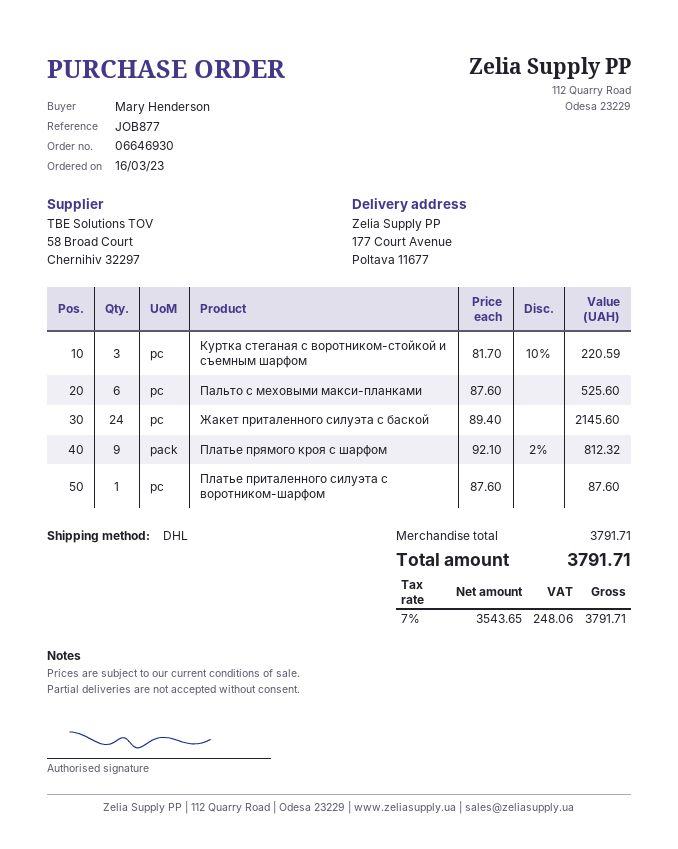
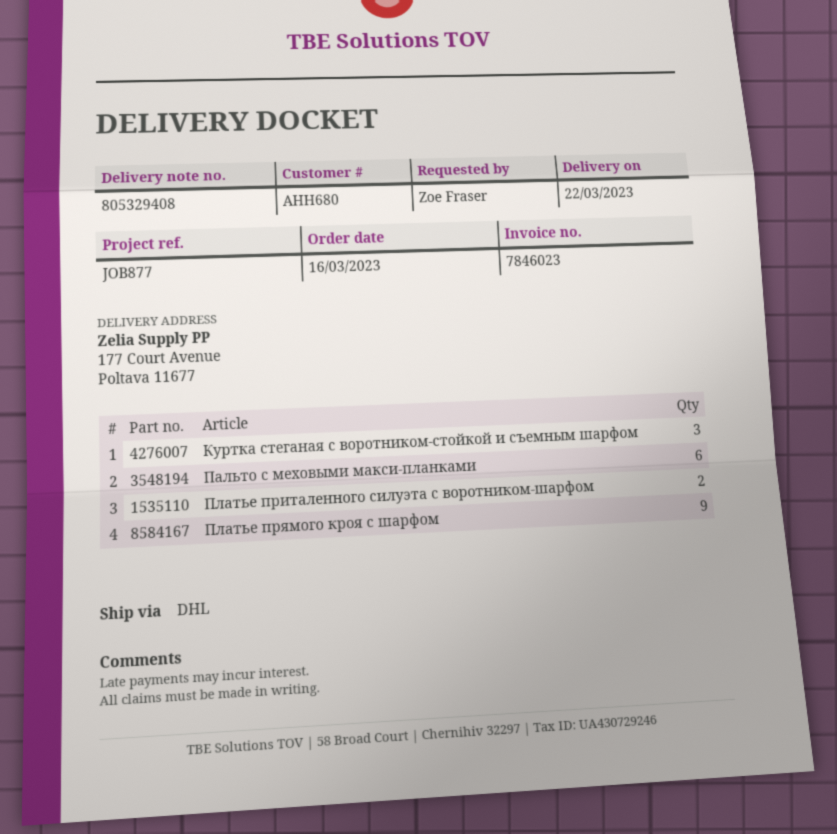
ordered by: Mary Henderson -> Zoe Fraser
Жакет приталенного силуэта с баской: 24 -> none
Платье приталенного силуэта с воротником-шарфом: 1 -> 2

